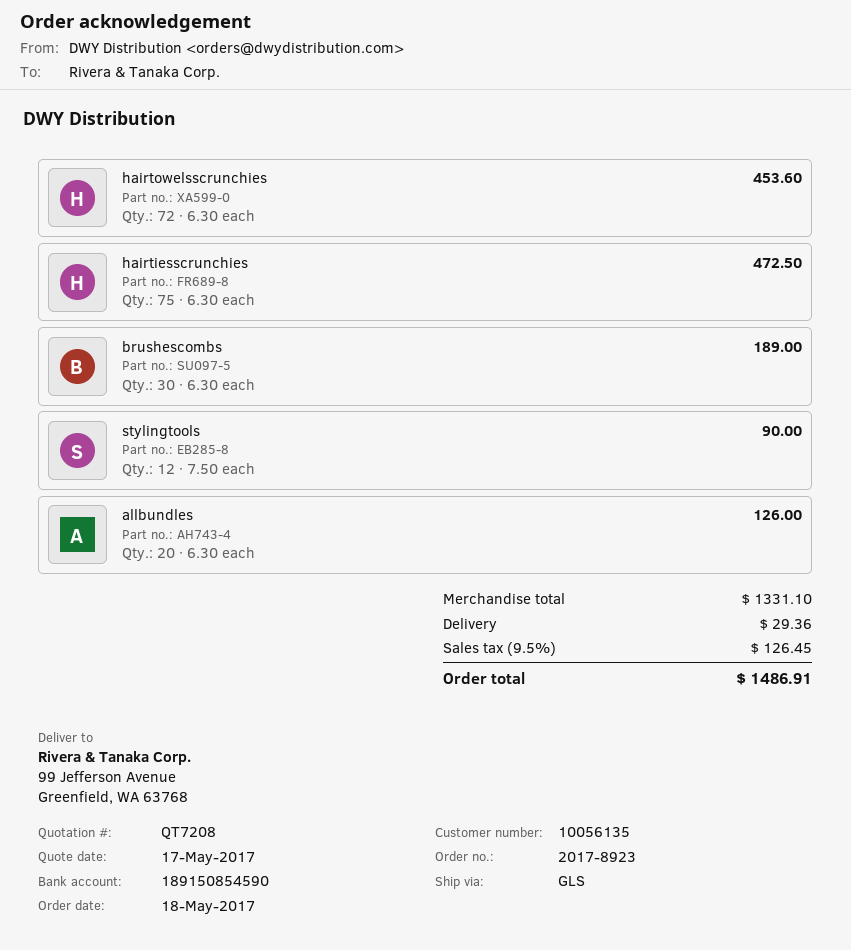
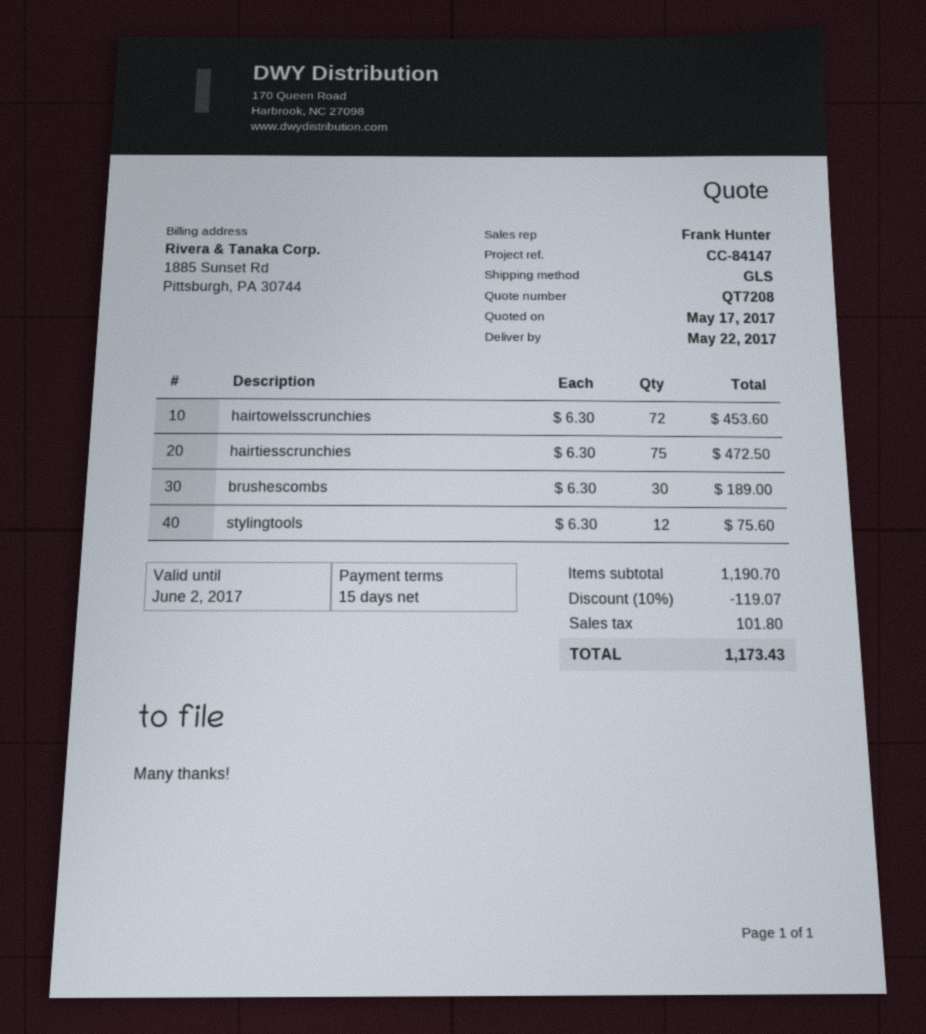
stylingtools: 12 x 7.50 = 90.00 -> 12 x 6.30 = 75.60
allbundles: 20 x 6.30 = 126.00 -> none
subtotal: 1331.10 -> 1190.70
discount: none -> 10% = 119.07
shipping: 29.36 -> none
tax: 126.45 -> 101.80
total: 1486.91 -> 1173.43

